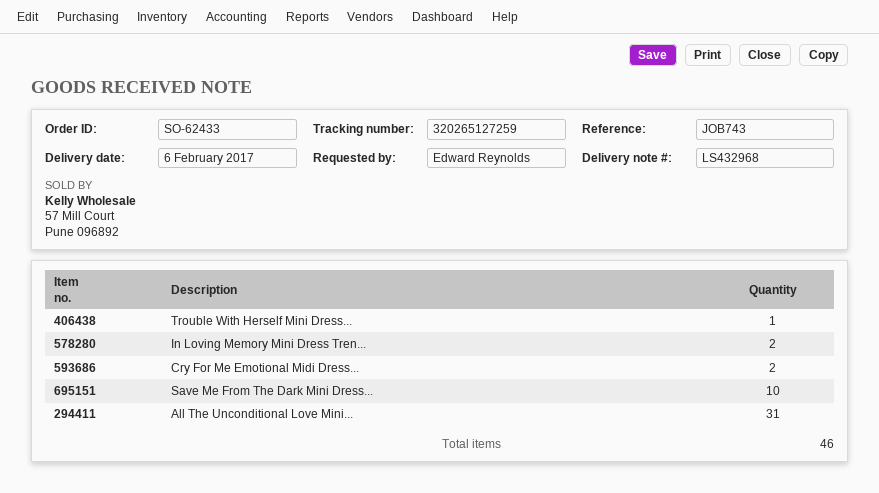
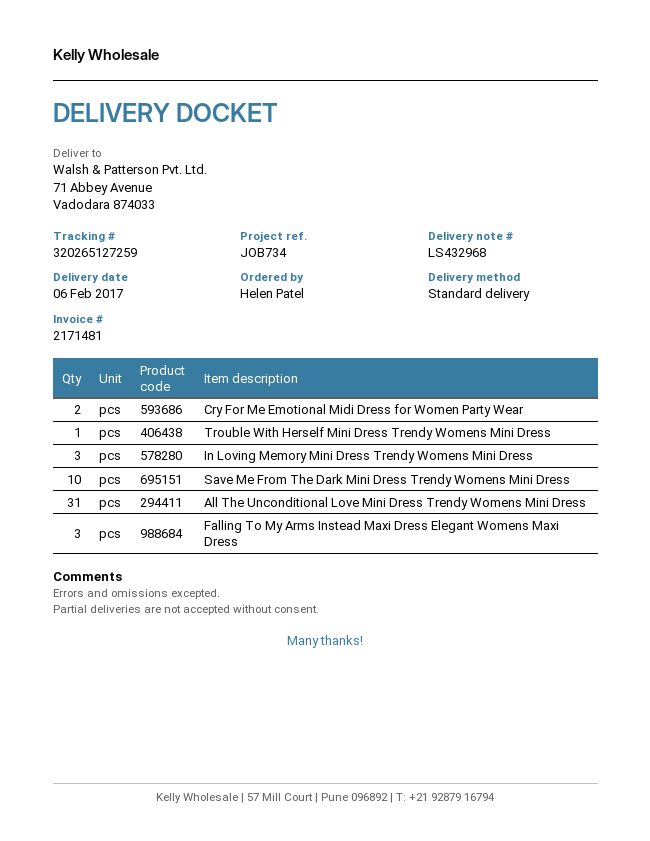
reference: JOB743 -> JOB734
ordered by: Edward Reynolds -> Helen Patel
In Loving Memory Mini Dress Tren...: 2 -> 3
Falling To My Arms Instead Maxi Dress Elegant Womens Maxi Dress: none -> 3

